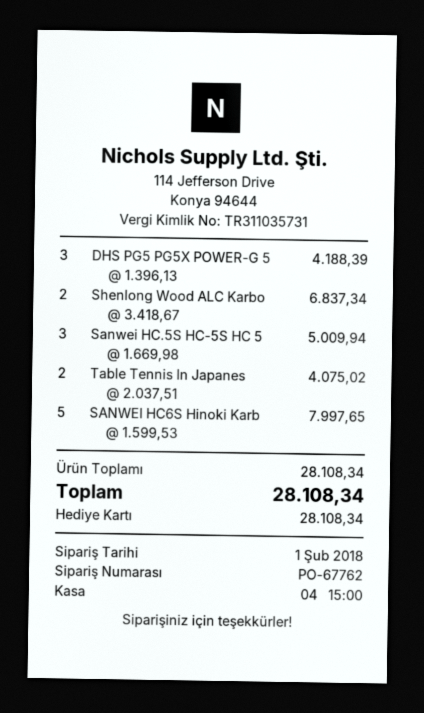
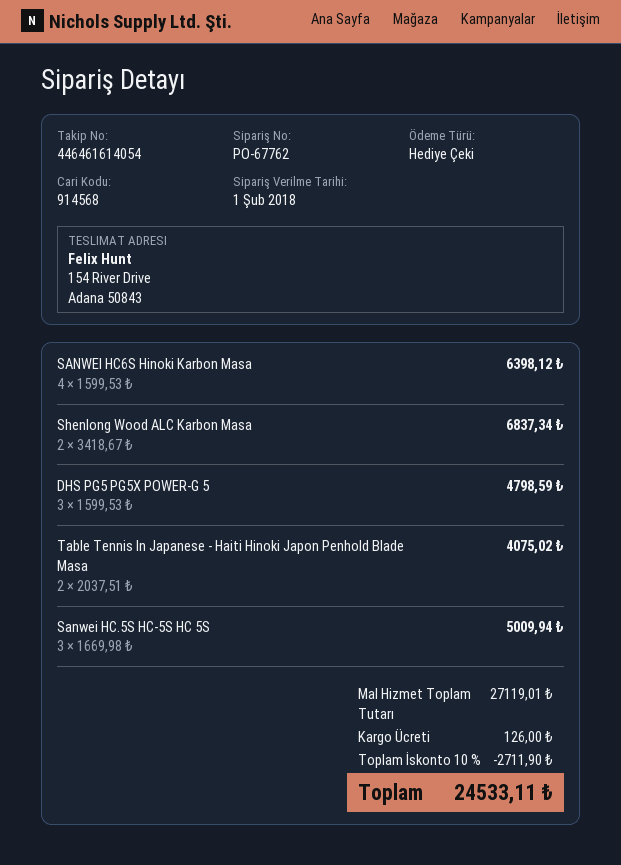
DHS PG5 PG5X POWER-G 5: 3 x 1396.13 = 4188.39 -> 3 x 1599.53 = 4798.59
SANWEI HC6S Hinoki Karb: 5 x 1599.53 = 7997.65 -> 4 x 1599.53 = 6398.12
subtotal: 28108.34 -> 27119.01
discount: none -> 10% = 2711.90
shipping: none -> 126.00
total: 28108.34 -> 24533.11

